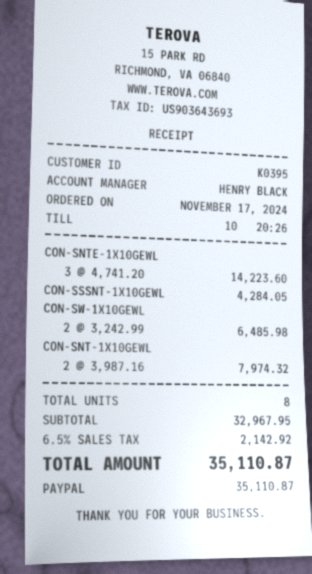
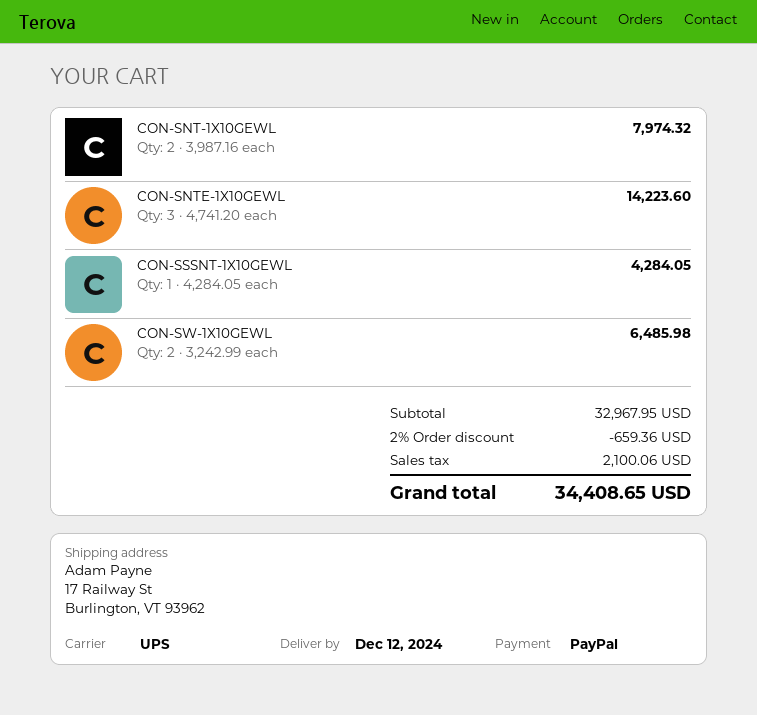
discount: none -> 2% = 659.36
tax: 2142.92 -> 2100.06
total: 35110.87 -> 34408.65

